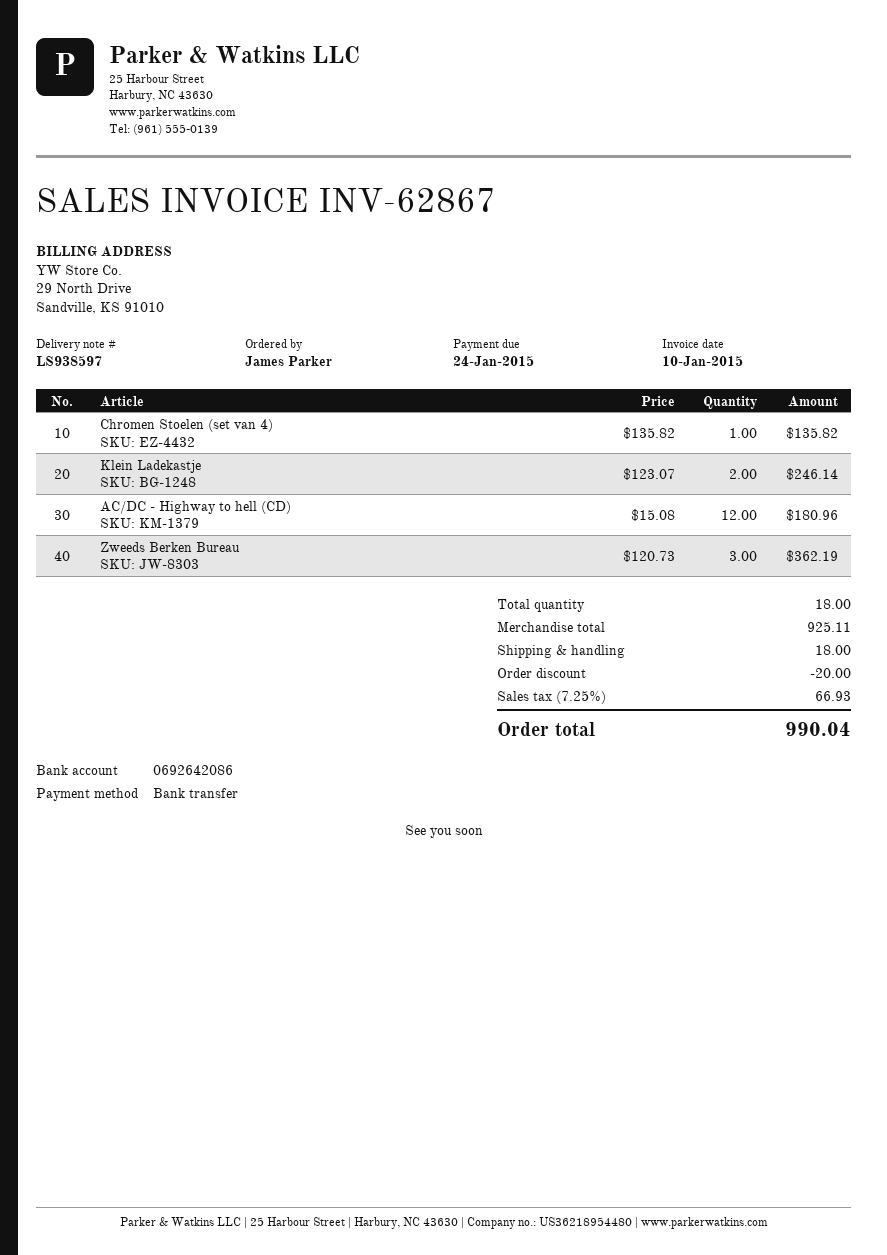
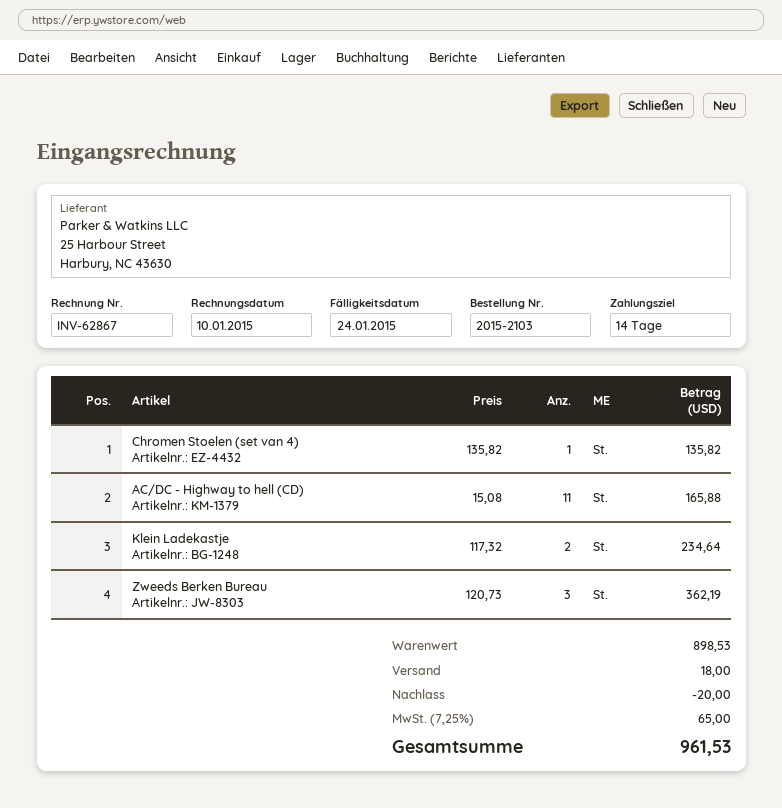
Klein Ladekastje: 2 x 123.07 = 246.14 -> 2 x 117.32 = 234.64
AC/DC - Highway to hell (CD): 12 x 15.08 = 180.96 -> 11 x 15.08 = 165.88
subtotal: 925.11 -> 898.53
tax: 7.25% = 66.93 -> 7.25% = 65.00
total: 990.04 -> 961.53

